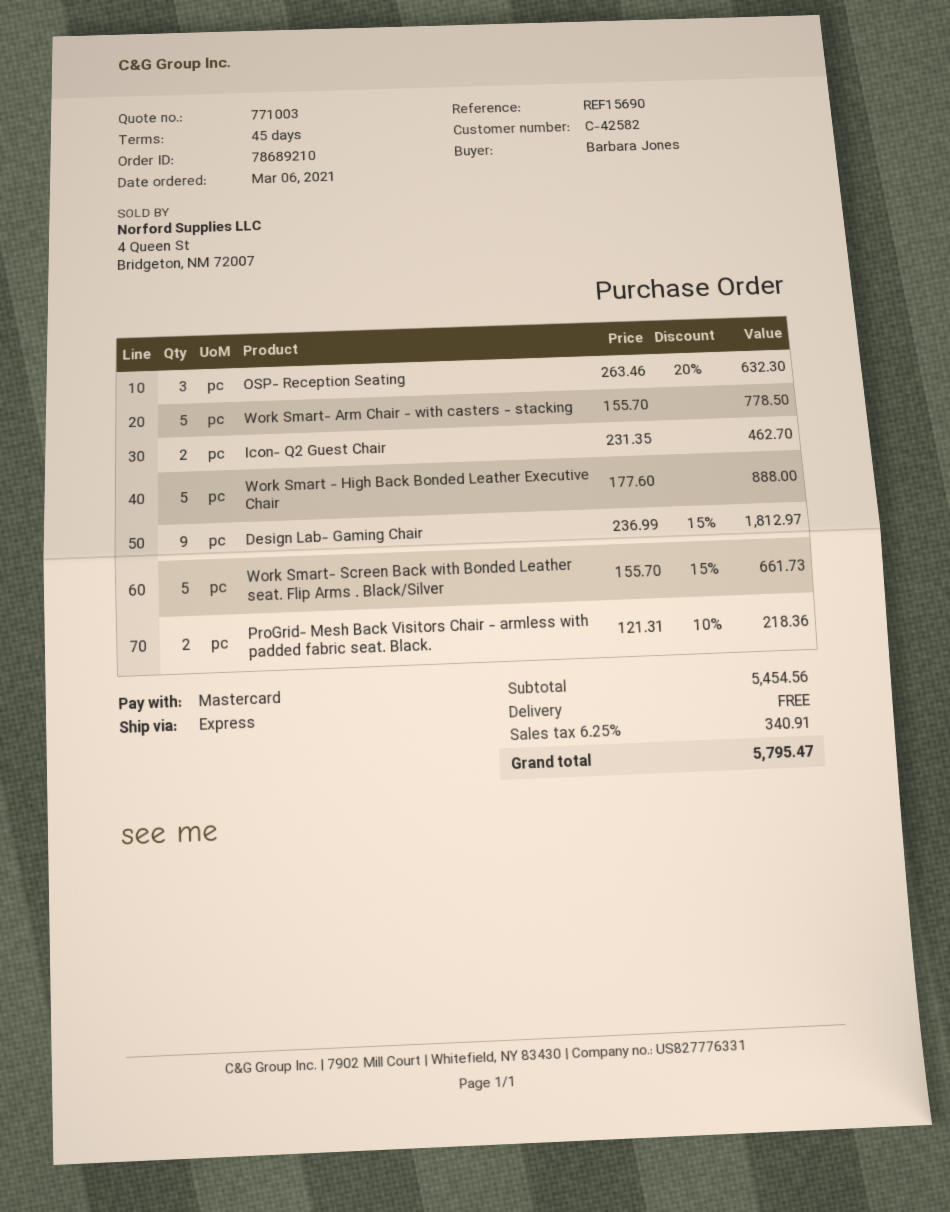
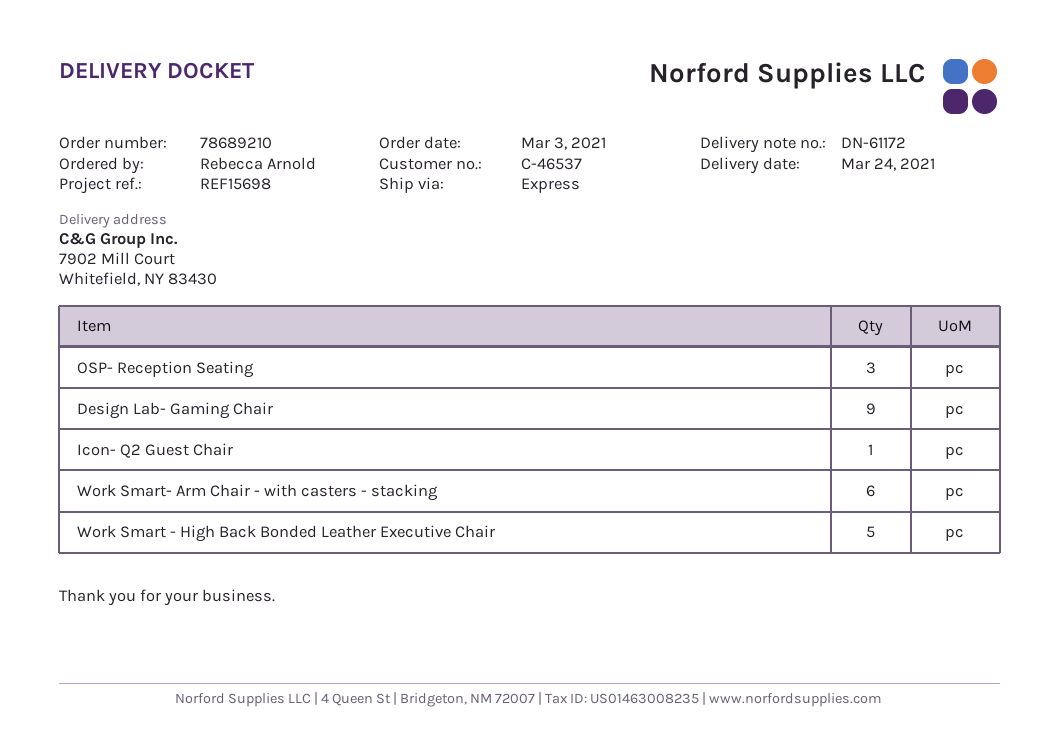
order date: 2021-03-06 -> 2021-03-03
customer number: C-42582 -> C-46537
reference: REF15690 -> REF15698
ordered by: Barbara Jones -> Rebecca Arnold
Work Smart- Arm Chair - with casters - stacking: 5 -> 6
Icon- Q2 Guest Chair: 2 -> 1
Work Smart- Screen Back with Bonded Leather seat. Flip Arms . Black/Silver: 5 -> none
ProGrid- Mesh Back Visitors Chair - armless with padded fabric seat. Black.: 2 -> none

